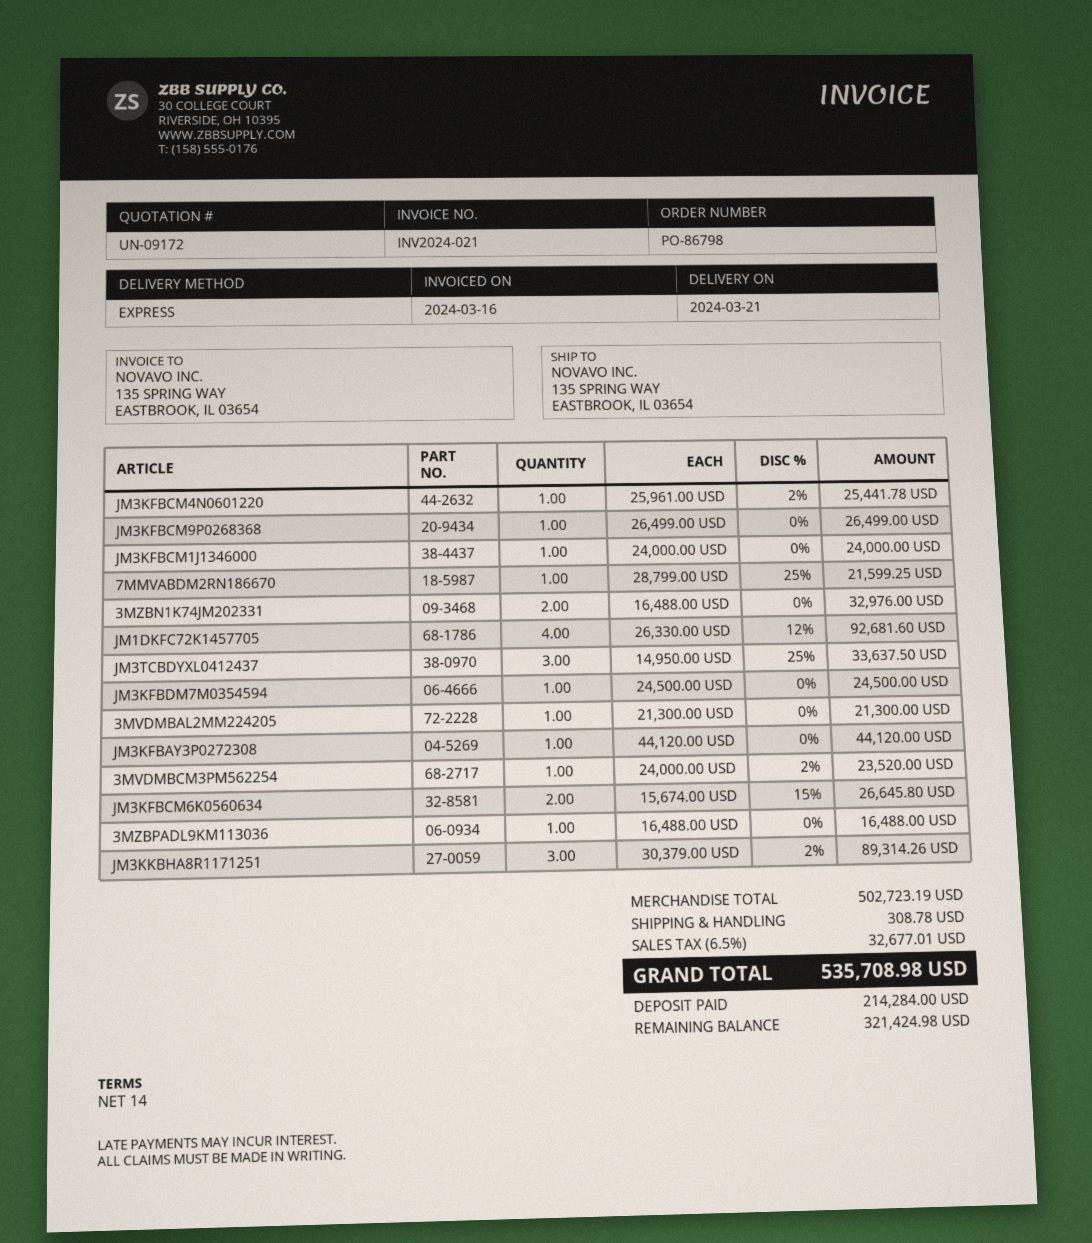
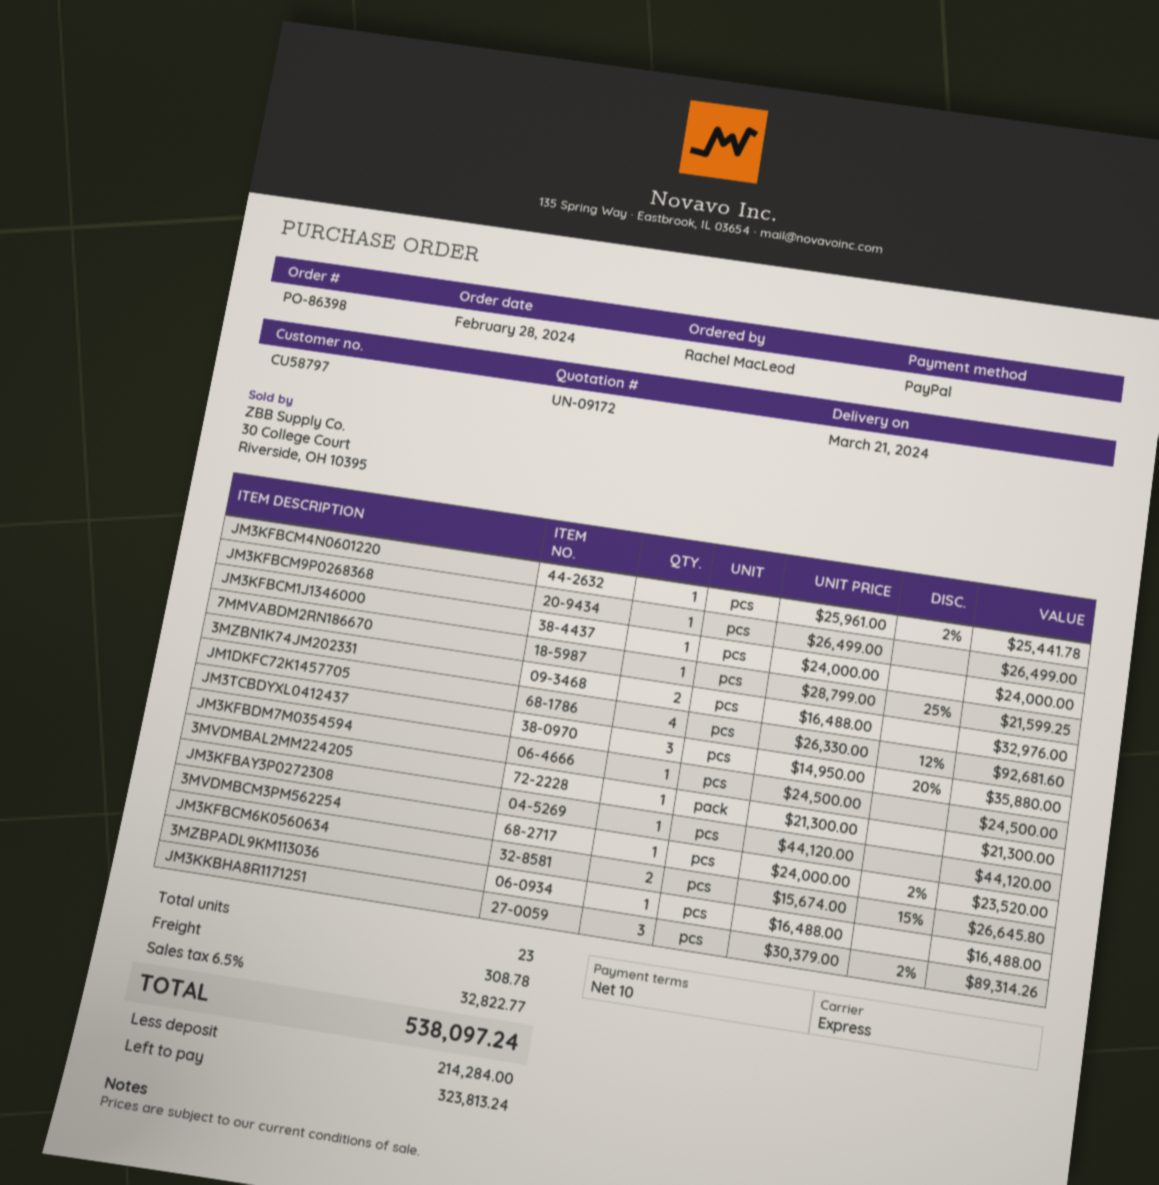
order number: PO-86798 -> PO-86398
payment terms: 14 days -> 10 days
JM3TCBDYXL0412437: 3 x 14950.00 - 25% = 33637.50 -> 3 x 14950.00 - 20% = 35880.00
tax: 6.5% = 32677.01 -> 6.5% = 32822.77
total: 535708.98 -> 538097.24
balance: 321424.98 -> 323813.24

